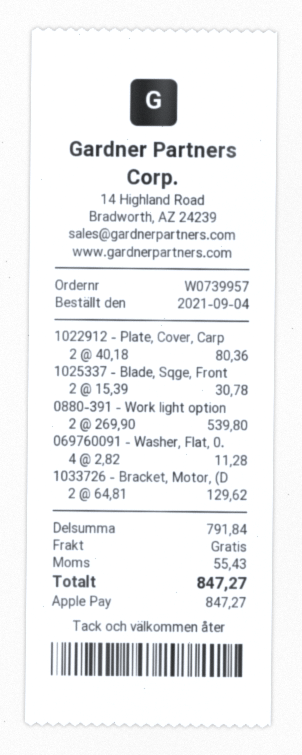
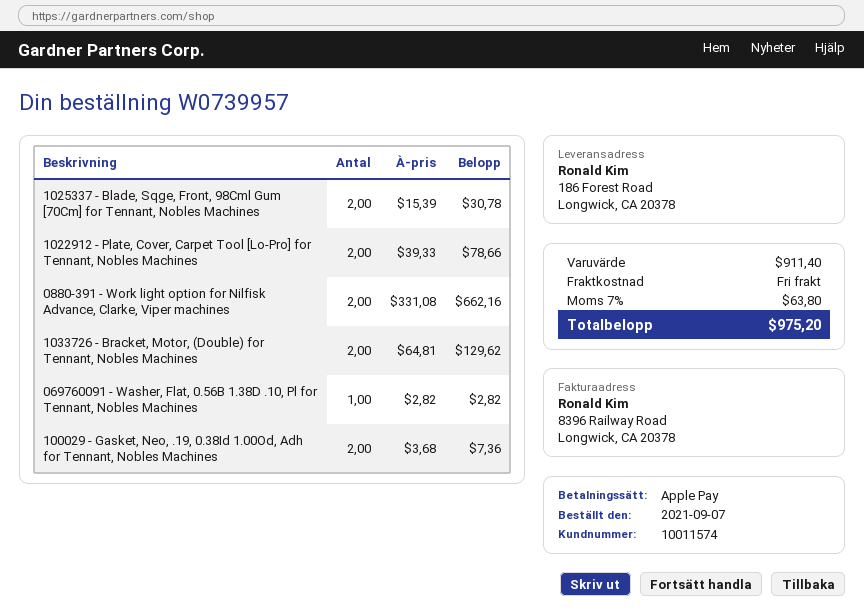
order date: 2021-09-04 -> 2021-09-07
1022912 - Plate, Cover, Carp: 2 x 40.18 = 80.36 -> 2 x 39.33 = 78.66
0880-391 - Work light option: 2 x 269.90 = 539.80 -> 2 x 331.08 = 662.16
069760091 - Washer, Flat, 0.: 4 x 2.82 = 11.28 -> 1 x 2.82 = 2.82
100029 - Gasket, Neo, .19, 0.38Id 1.00Od, Adh for Tennant, Nobles Machines: none -> 2 x 3.68 = 7.36
subtotal: 791.84 -> 911.40
tax: 55.43 -> 63.80
total: 847.27 -> 975.20

